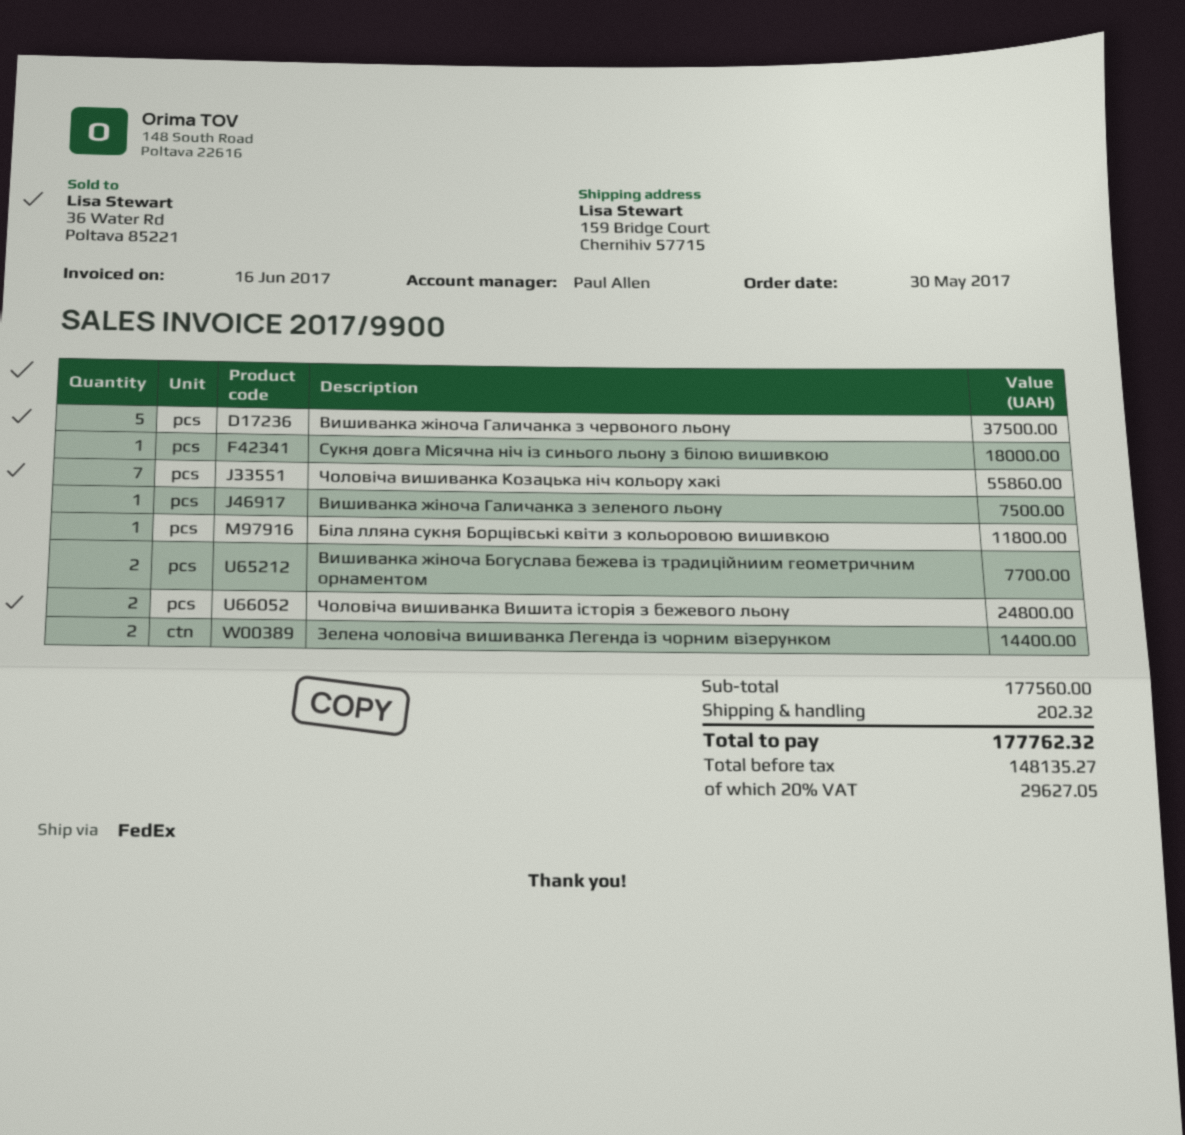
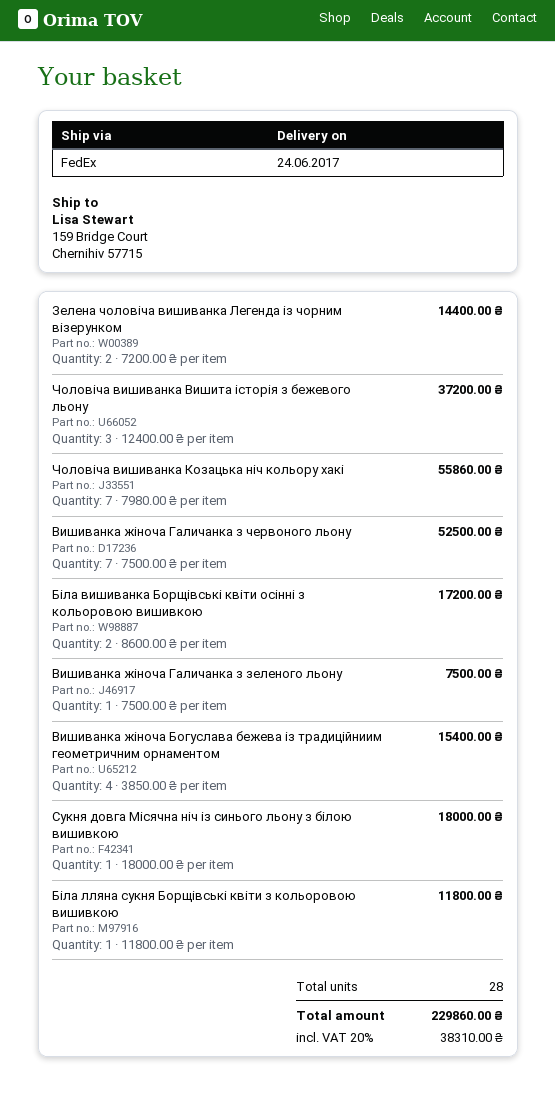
Вишиванка жіноча Галичанка з червоного льону: 5 for 37500.00 -> 7 for 52500.00
Вишиванка жіноча Богуслава бежева із традиційниим геометричним орнаментом: 2 for 7700.00 -> 4 for 15400.00
Чоловіча вишиванка Вишита історія з бежевого льону: 2 for 24800.00 -> 3 for 37200.00
Біла вишиванка Борщівські квіти осінні з кольоровою вишивкою: none -> 2 for 17200.00
shipping: 202.32 -> none
tax: 20% = 29627.05 -> 20% = 38310.00
total: 177762.32 -> 229860.00

